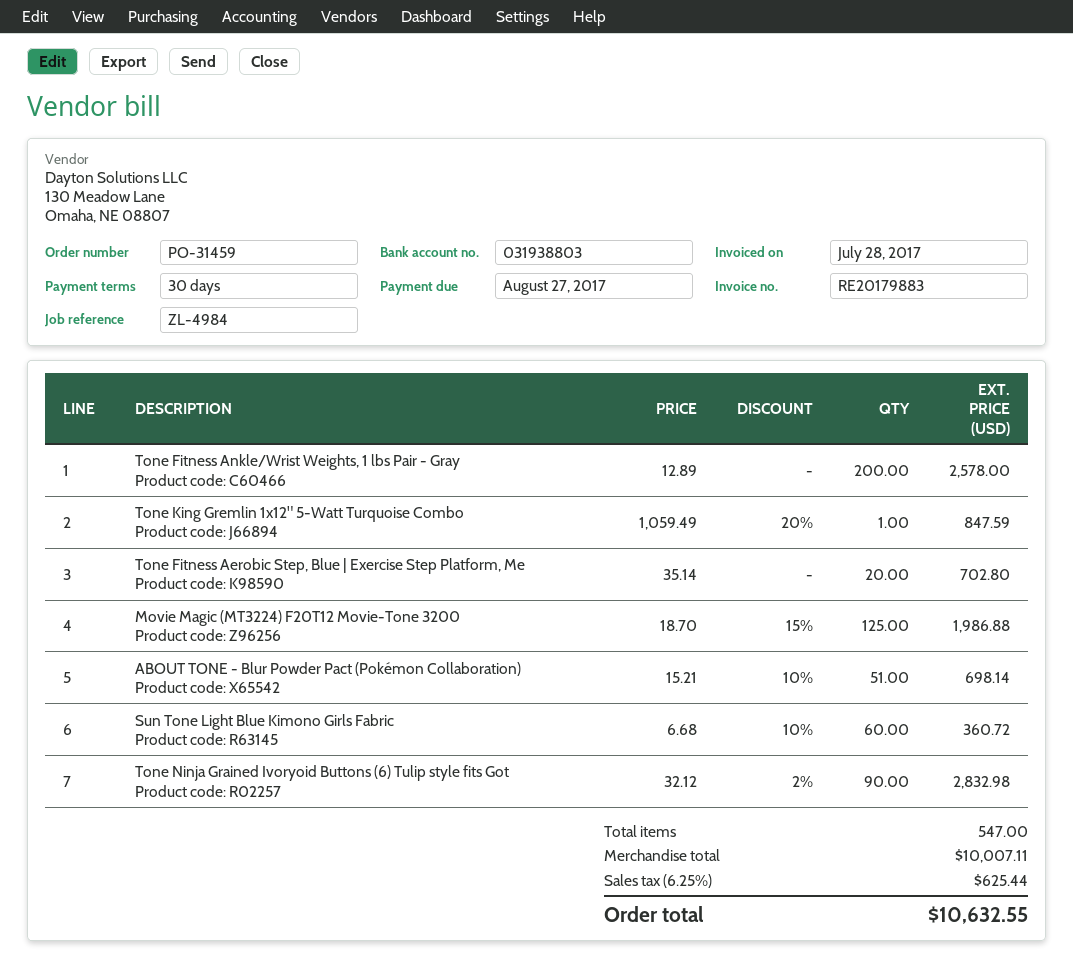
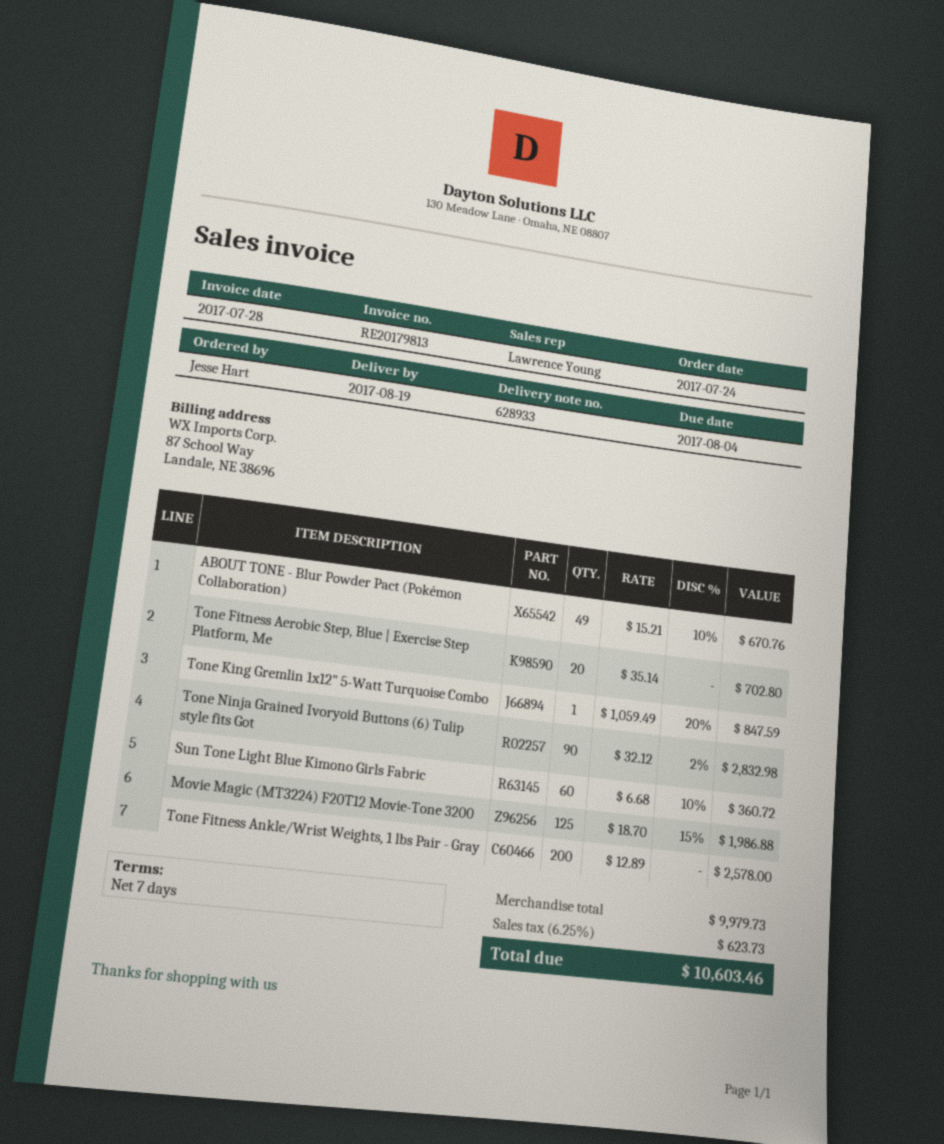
invoice number: RE20179883 -> RE20179813
payment terms: 30 days -> 7 days
due date: 2017-08-27 -> 2017-08-04
ABOUT TONE - Blur Powder Pact (Pokémon Collaboration): 51 x 15.21 - 10% = 698.14 -> 49 x 15.21 - 10% = 670.76
subtotal: 10007.11 -> 9979.73
tax: 6.25% = 625.44 -> 6.25% = 623.73
total: 10632.55 -> 10603.46

